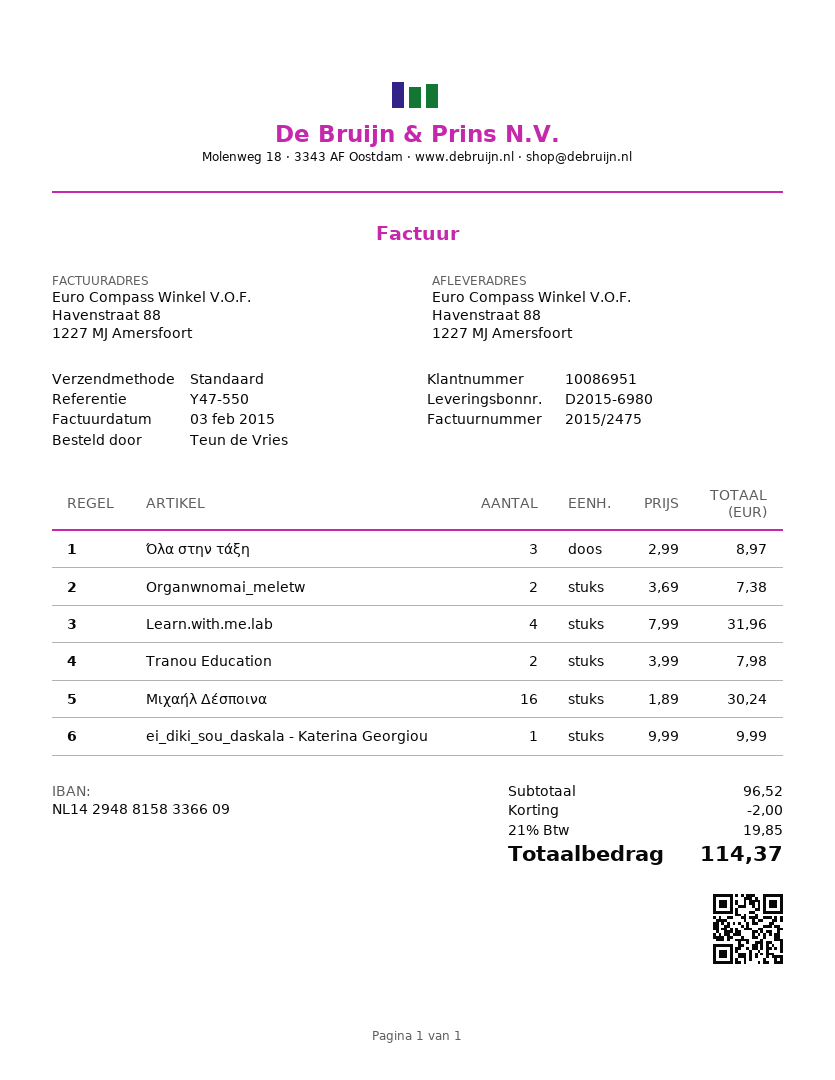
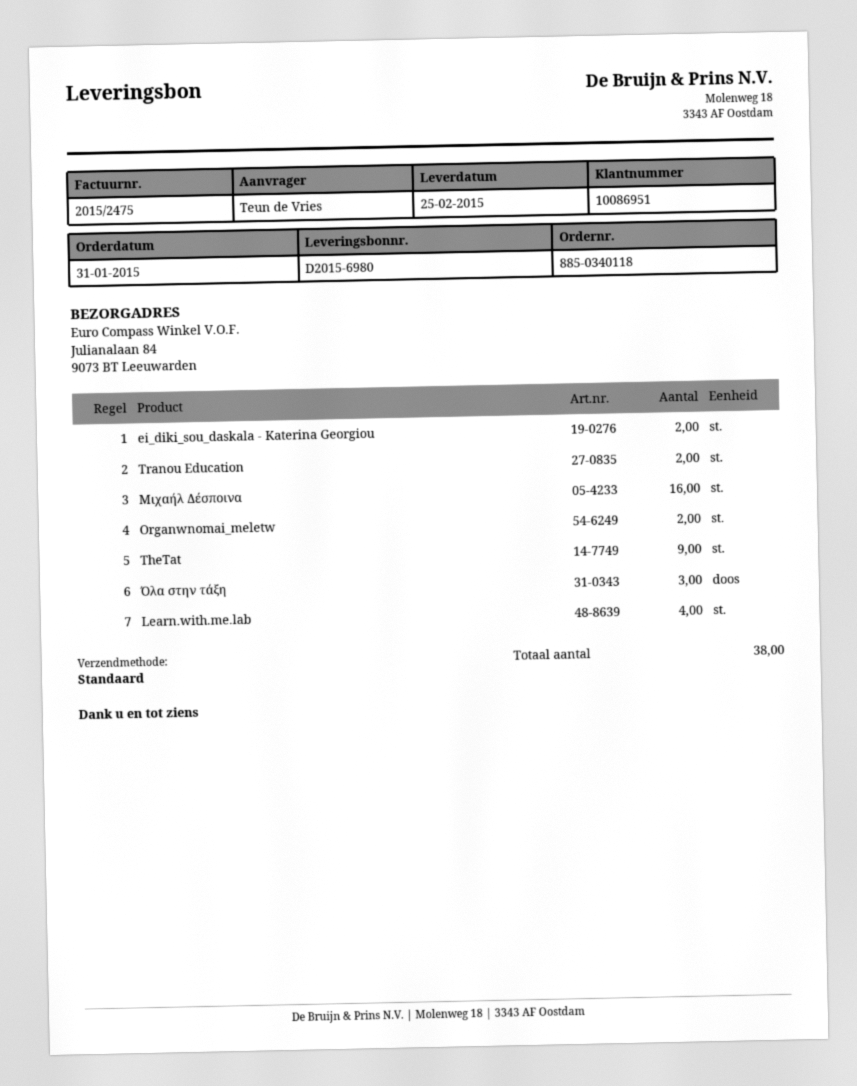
ship to: Havenstraat 88, 1227 MJ Amersfoort -> Julianalaan 84, 9073 BT Leeuwarden
ei_diki_sou_daskala - Katerina Georgiou: 1 -> 2
TheTat: none -> 9

